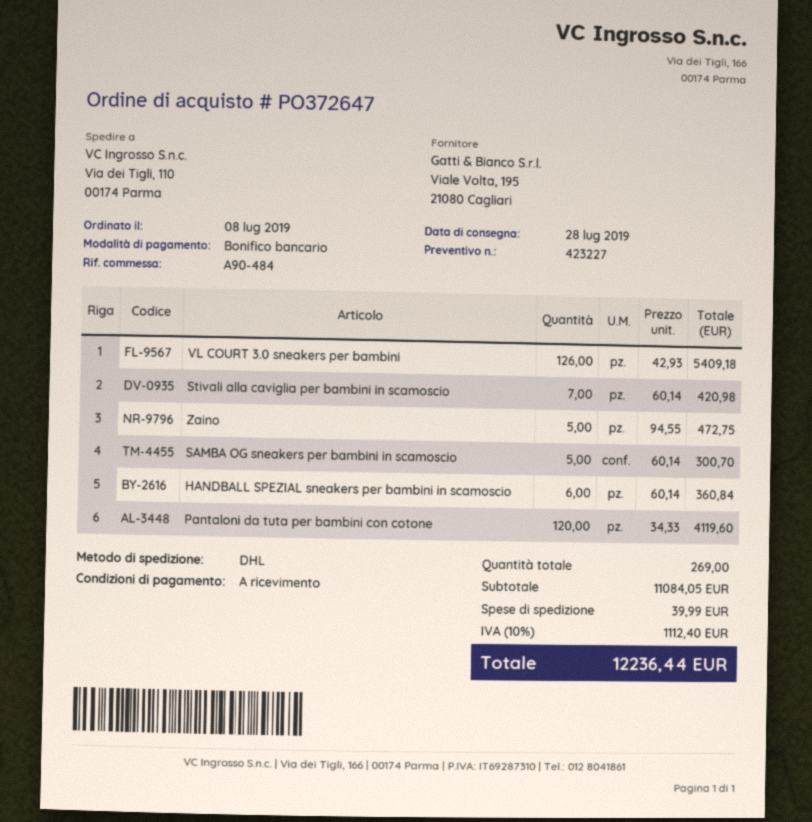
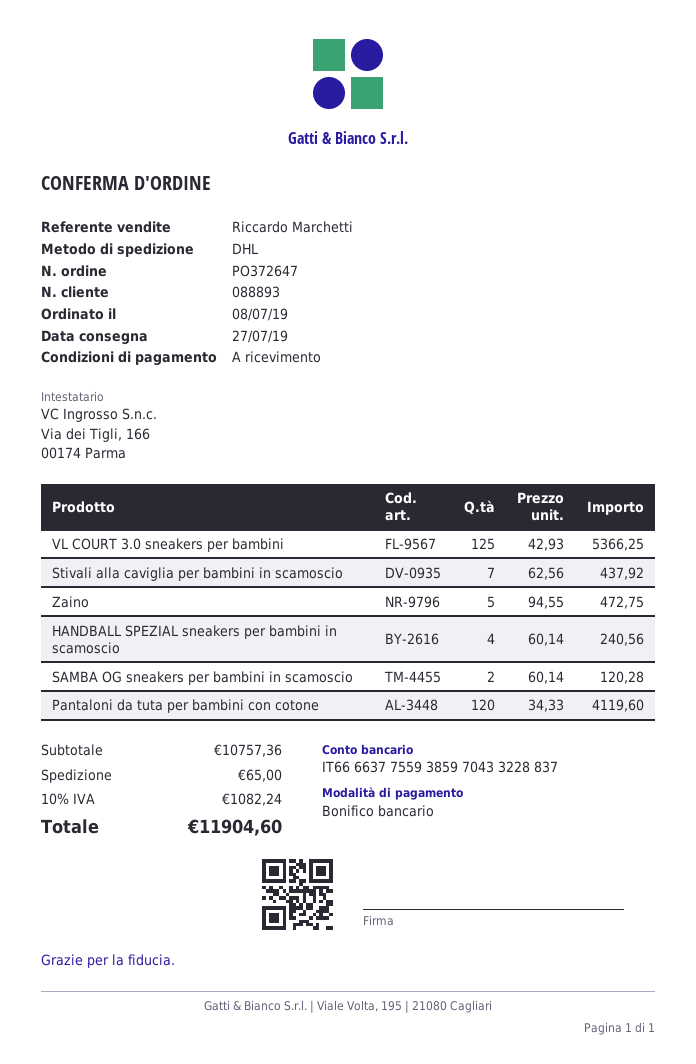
delivery date: 2019-07-28 -> 2019-07-27
VL COURT 3.0 sneakers per bambini: 126 x 42.93 = 5409.18 -> 125 x 42.93 = 5366.25
Stivali alla caviglia per bambini in scamoscio: 7 x 60.14 = 420.98 -> 7 x 62.56 = 437.92
SAMBA OG sneakers per bambini in scamoscio: 5 x 60.14 = 300.70 -> 2 x 60.14 = 120.28
HANDBALL SPEZIAL sneakers per bambini in scamoscio: 6 x 60.14 = 360.84 -> 4 x 60.14 = 240.56
subtotal: 11084.05 -> 10757.36
shipping: 39.99 -> 65.00
tax: 10% = 1112.40 -> 10% = 1082.24
total: 12236.44 -> 11904.60

